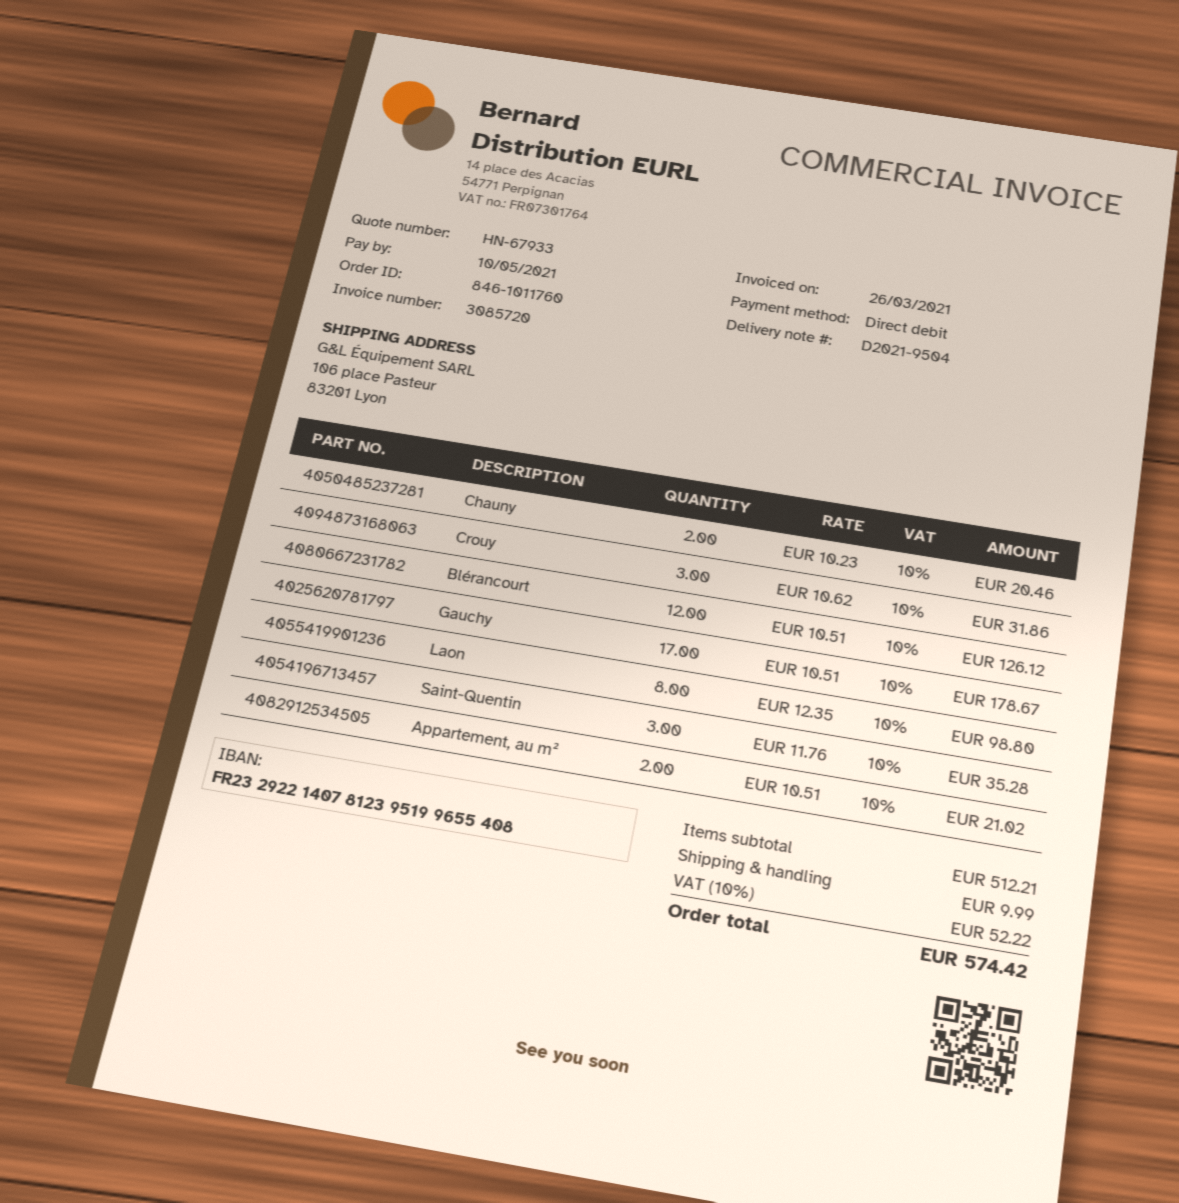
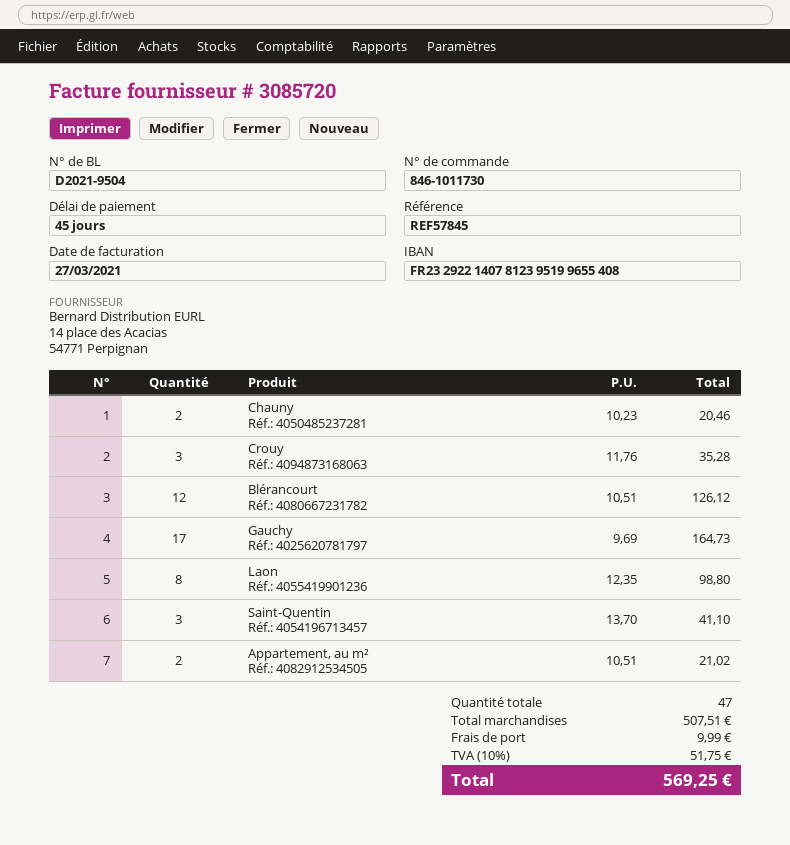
order number: 846-1011760 -> 846-1011730
invoice date: 2021-03-26 -> 2021-03-27
Crouy: 3 x 10.62 = 31.86 -> 3 x 11.76 = 35.28
Gauchy: 17 x 10.51 = 178.67 -> 17 x 9.69 = 164.73
Saint-Quentin: 3 x 11.76 = 35.28 -> 3 x 13.70 = 41.10
subtotal: 512.21 -> 507.51
tax: 10% = 52.22 -> 10% = 51.75
total: 574.42 -> 569.25

